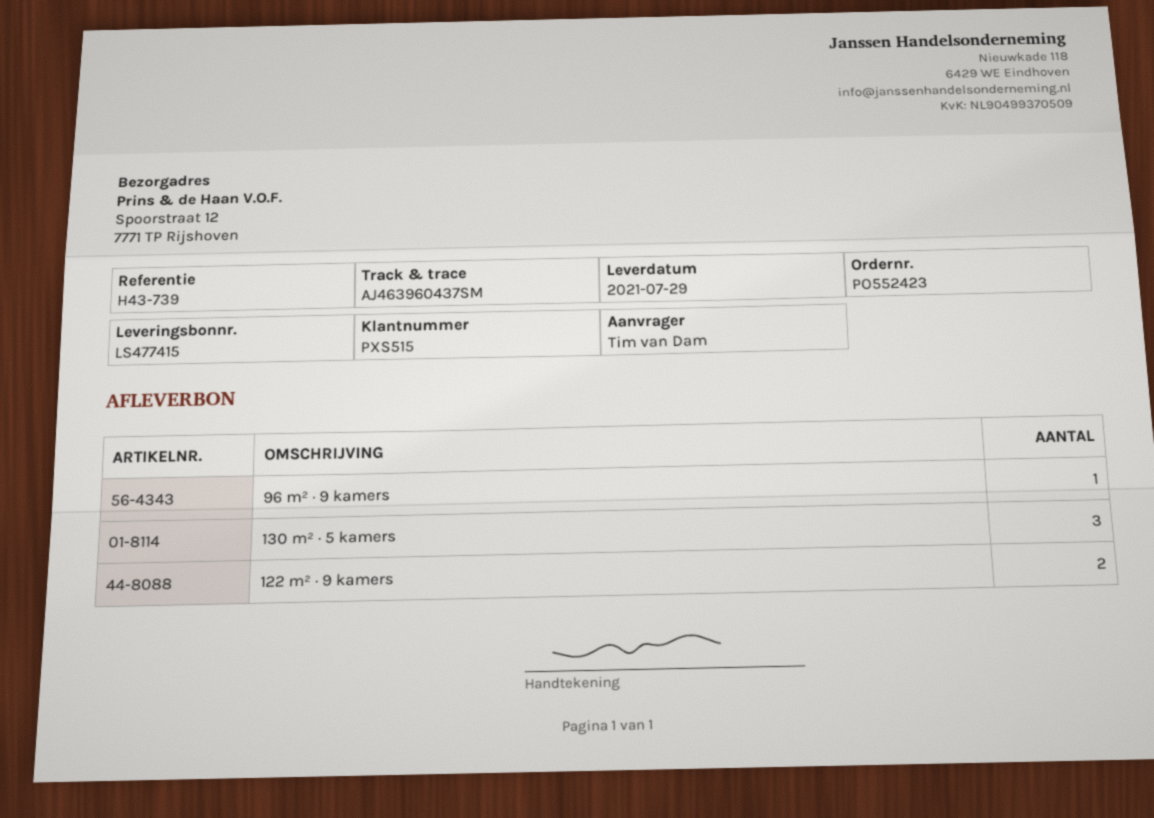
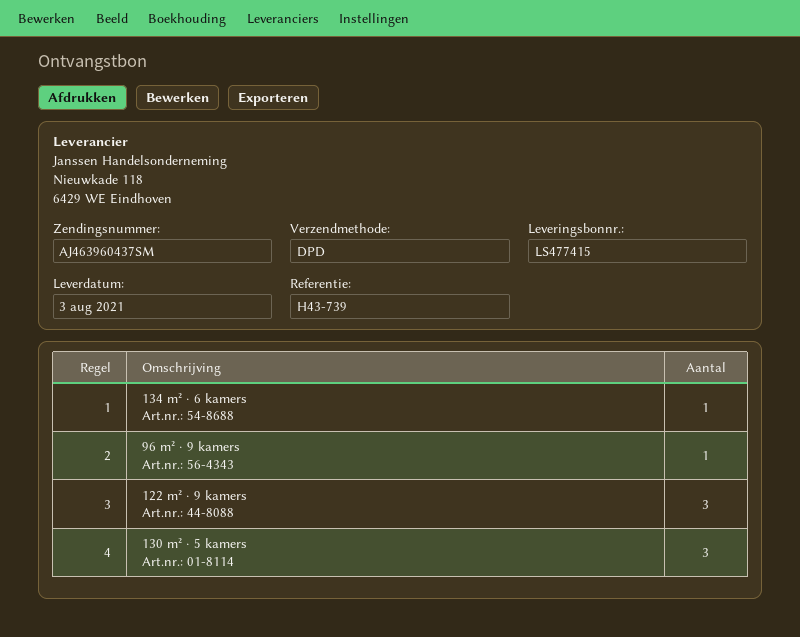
delivery date: 2021-07-29 -> 2021-08-03
122 m² · 9 kamers: 2 -> 3
134 m² · 6 kamers: none -> 1

